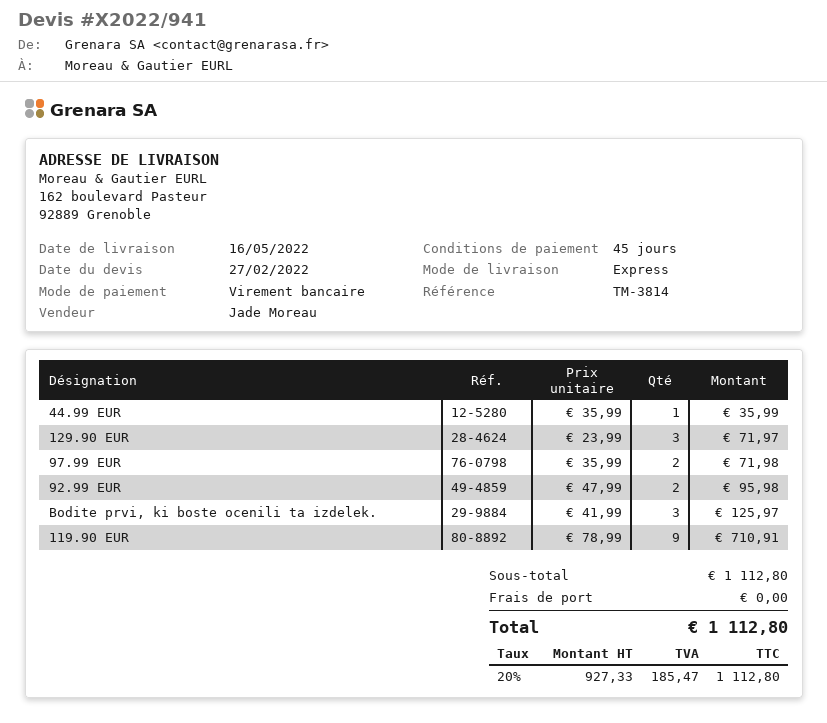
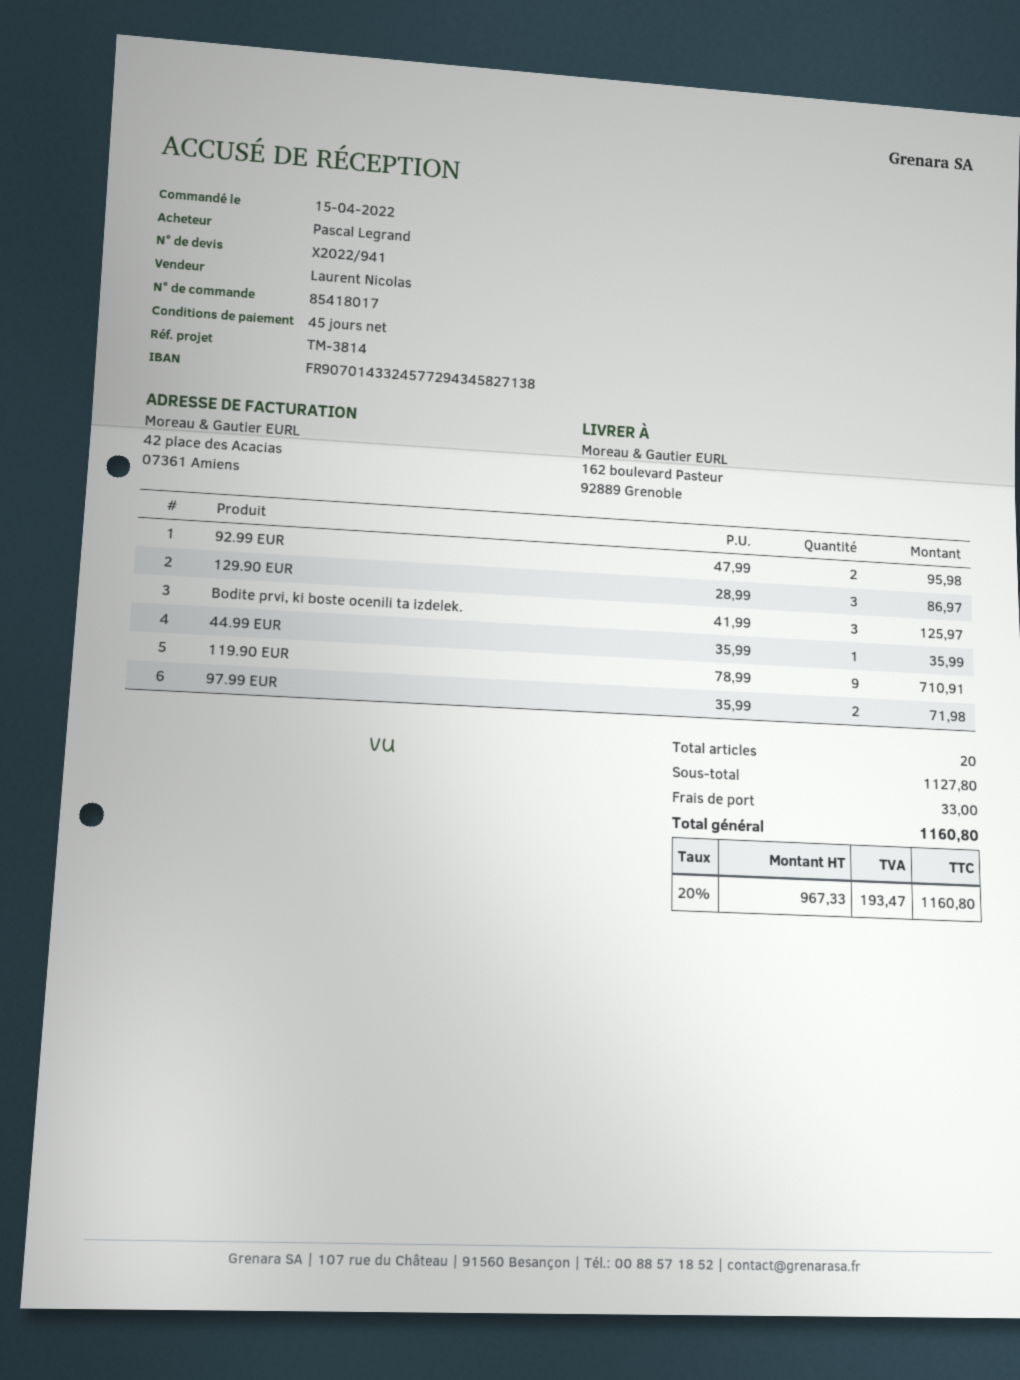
sales rep: Jade Moreau -> Laurent Nicolas
129.90 EUR: 3 x 23.99 = 71.97 -> 3 x 28.99 = 86.97
subtotal: 1112.80 -> 1127.80
shipping: 0.00 -> 33.00
net: 927.33 -> 967.33
tax: 20% = 185.47 -> 20% = 193.47
total: 1112.80 -> 1160.80

